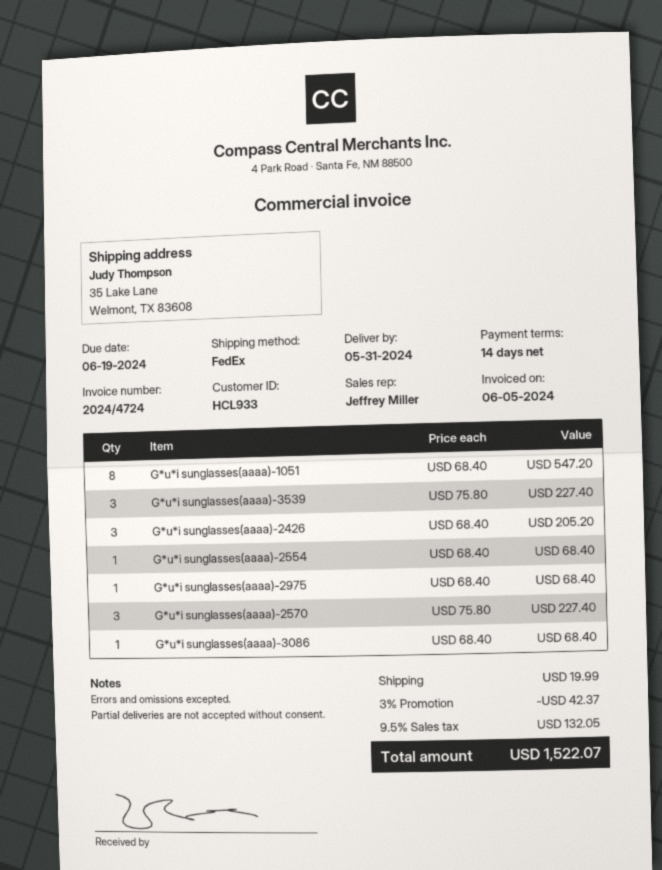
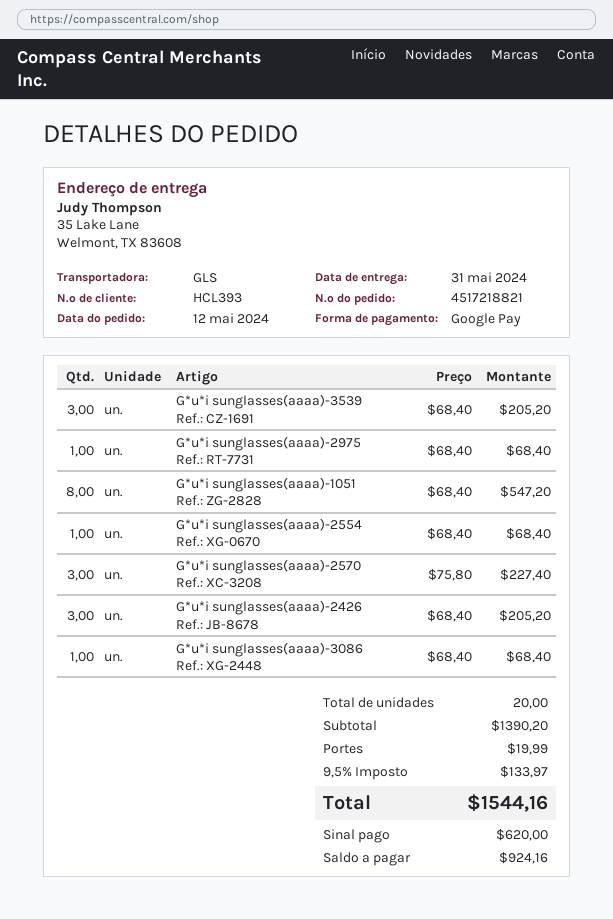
customer number: HCL933 -> HCL393
shipping method: FedEx -> GLS
G*u*i sunglasses(aaaa)-3539: 3 x 75.80 = 227.40 -> 3 x 68.40 = 205.20
discount: 3% = 42.37 -> none
tax: 9.5% = 132.05 -> 9.5% = 133.97
total: 1522.07 -> 1544.16

